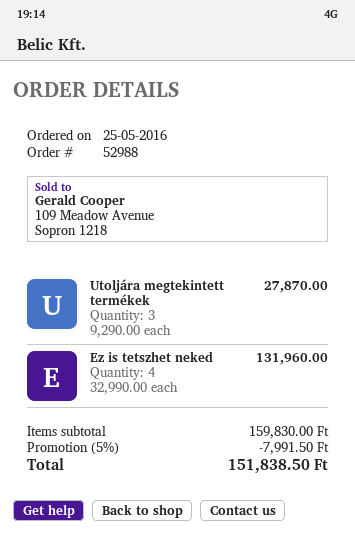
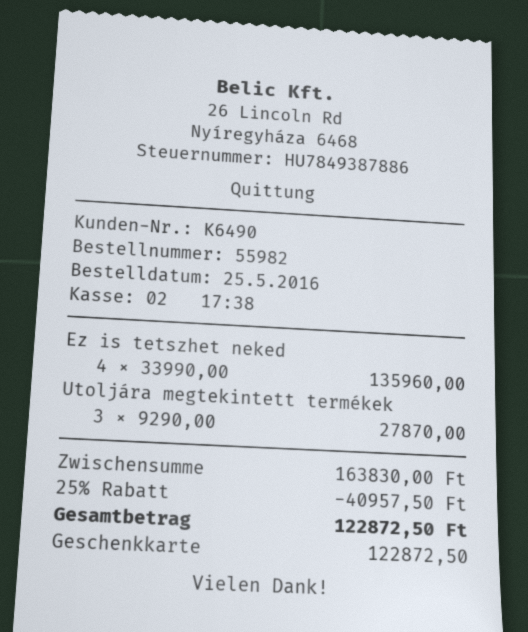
order number: 52988 -> 55982
Ez is tetszhet neked: 4 x 32990.00 = 131960.00 -> 4 x 33990.00 = 135960.00
subtotal: 159830.00 -> 163830.00
discount: 5% = 7991.50 -> 25% = 40957.50
total: 151838.50 -> 122872.50

